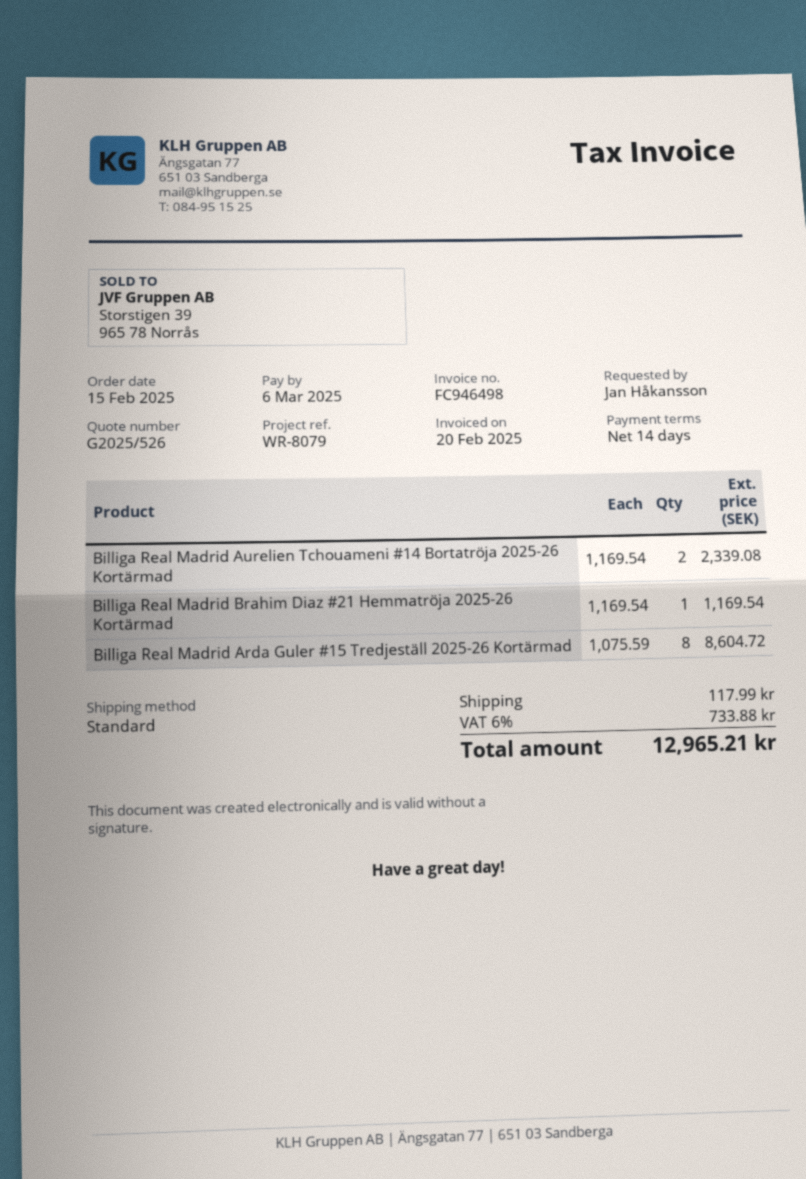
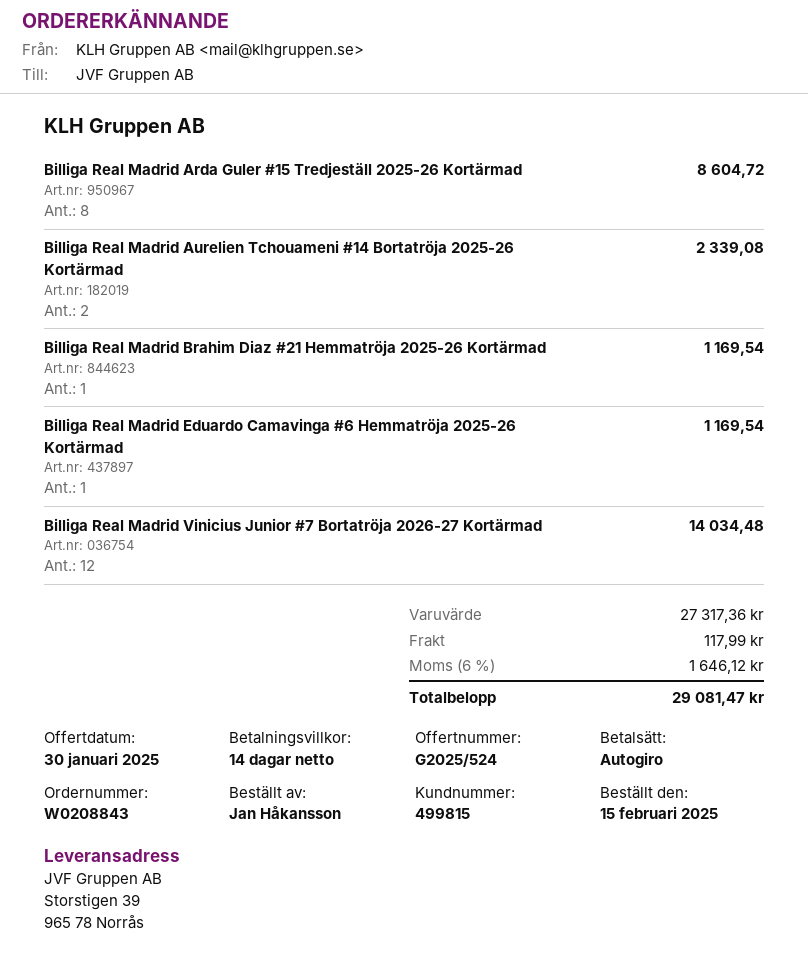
quote number: G2025/526 -> G2025/524
Billiga Real Madrid Eduardo Camavinga #6 Hemmatröja 2025-26 Kortärmad: none -> 1 for 1169.54
Billiga Real Madrid Vinicius Junior #7 Bortatröja 2026-27 Kortärmad: none -> 12 for 14034.48
tax: 6% = 733.88 -> 6% = 1646.12
total: 12965.21 -> 29081.47

